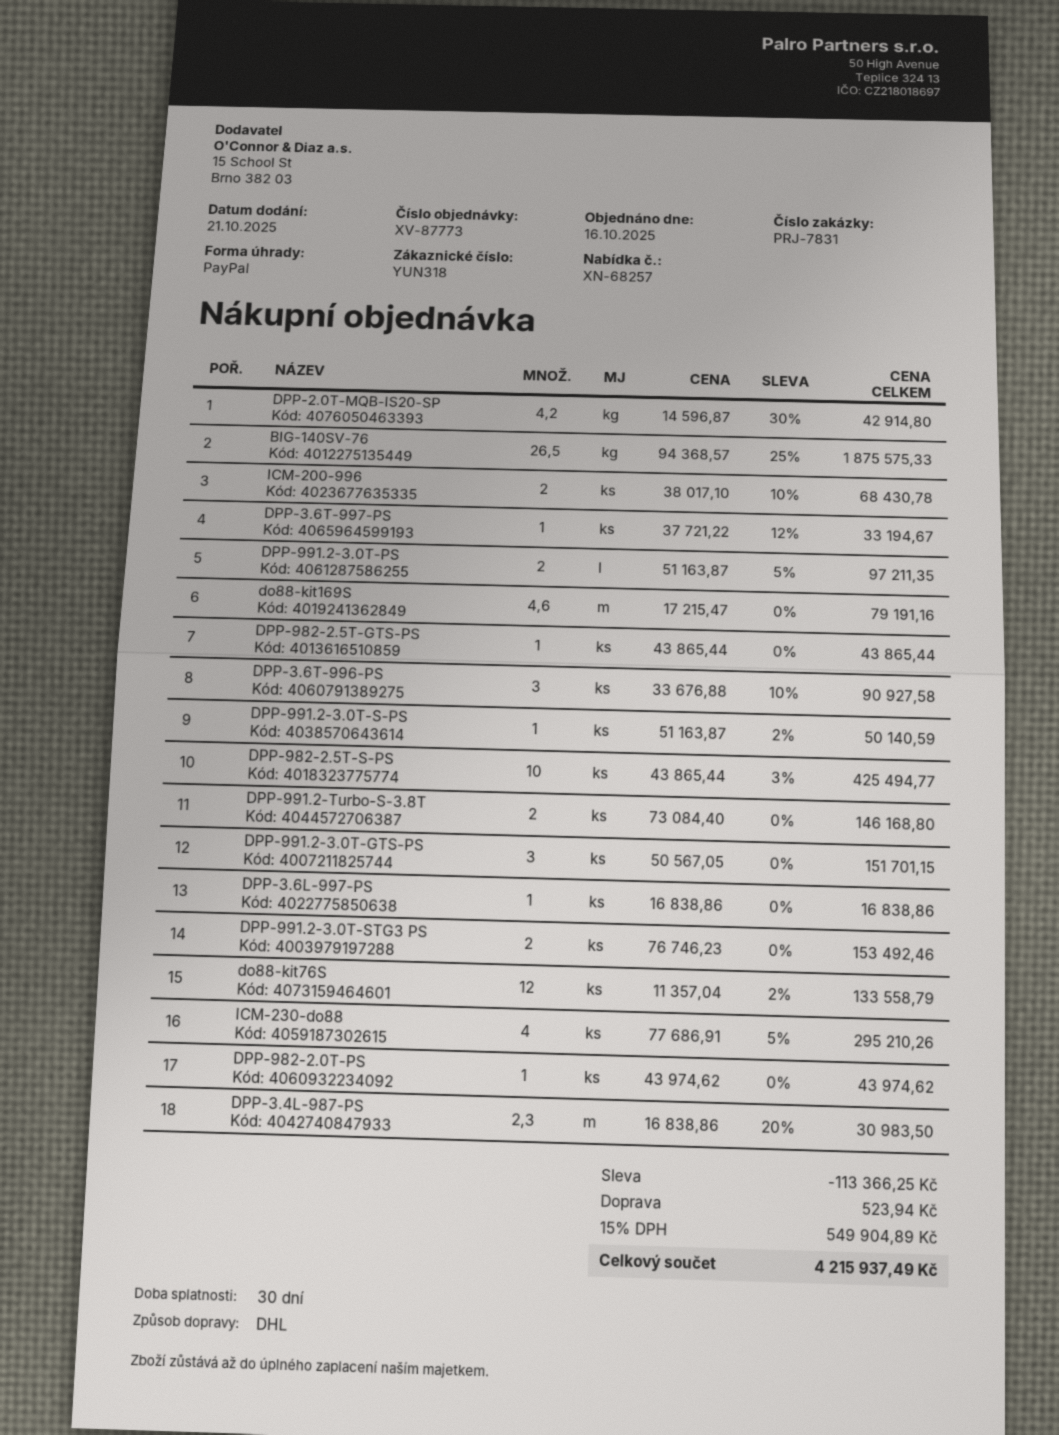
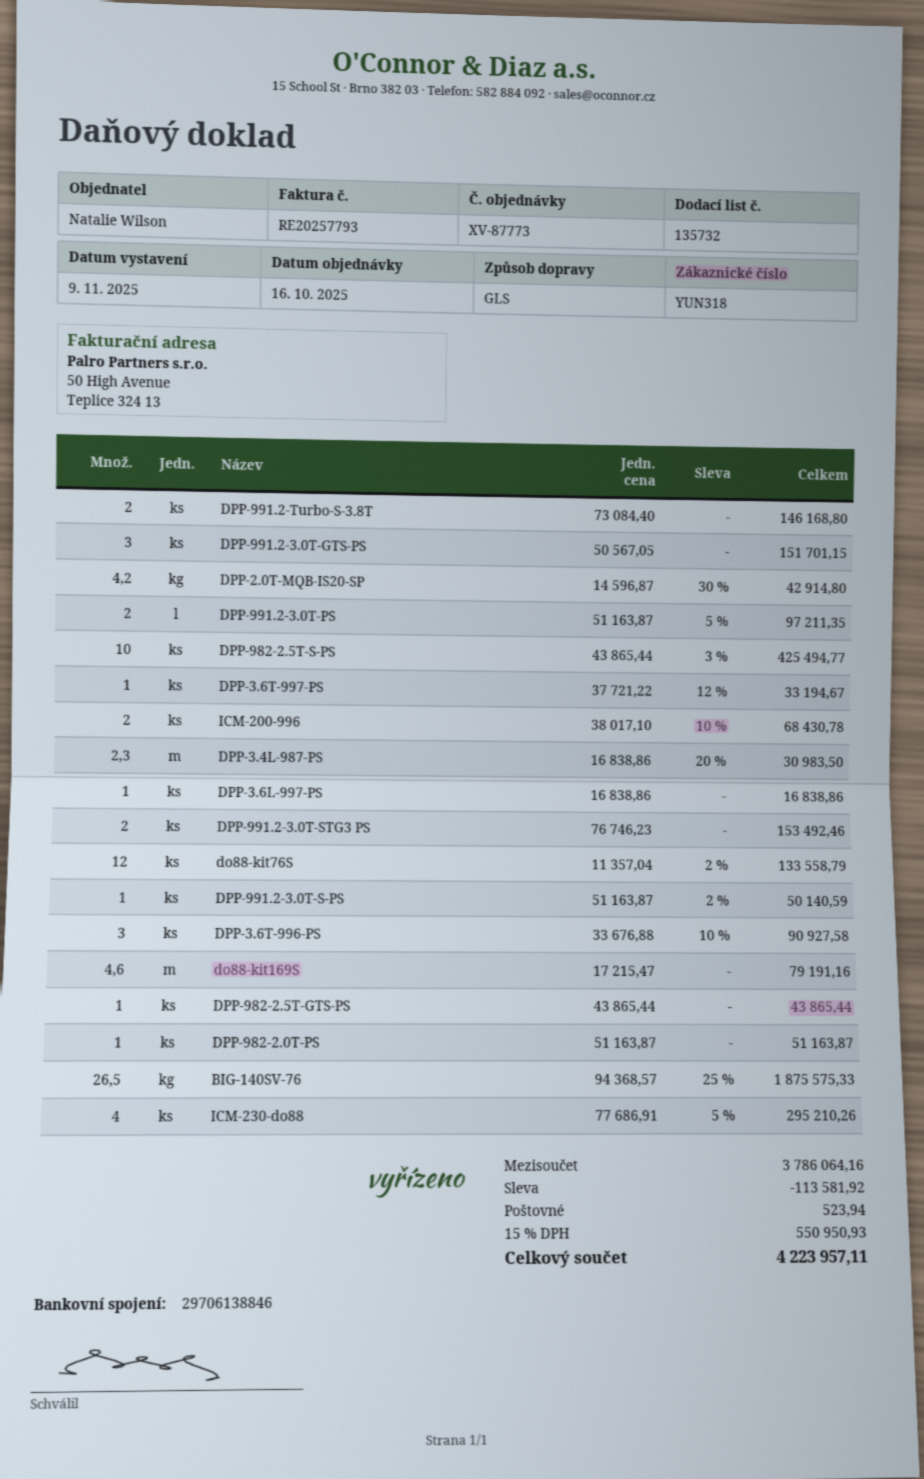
shipping method: DHL -> GLS
DPP-982-2.0T-PS: 1 x 43974.62 = 43974.62 -> 1 x 51163.87 = 51163.87
discount: 113366.25 -> 113581.92
tax: 15% = 549904.89 -> 15% = 550950.93
total: 4215937.49 -> 4223957.11

